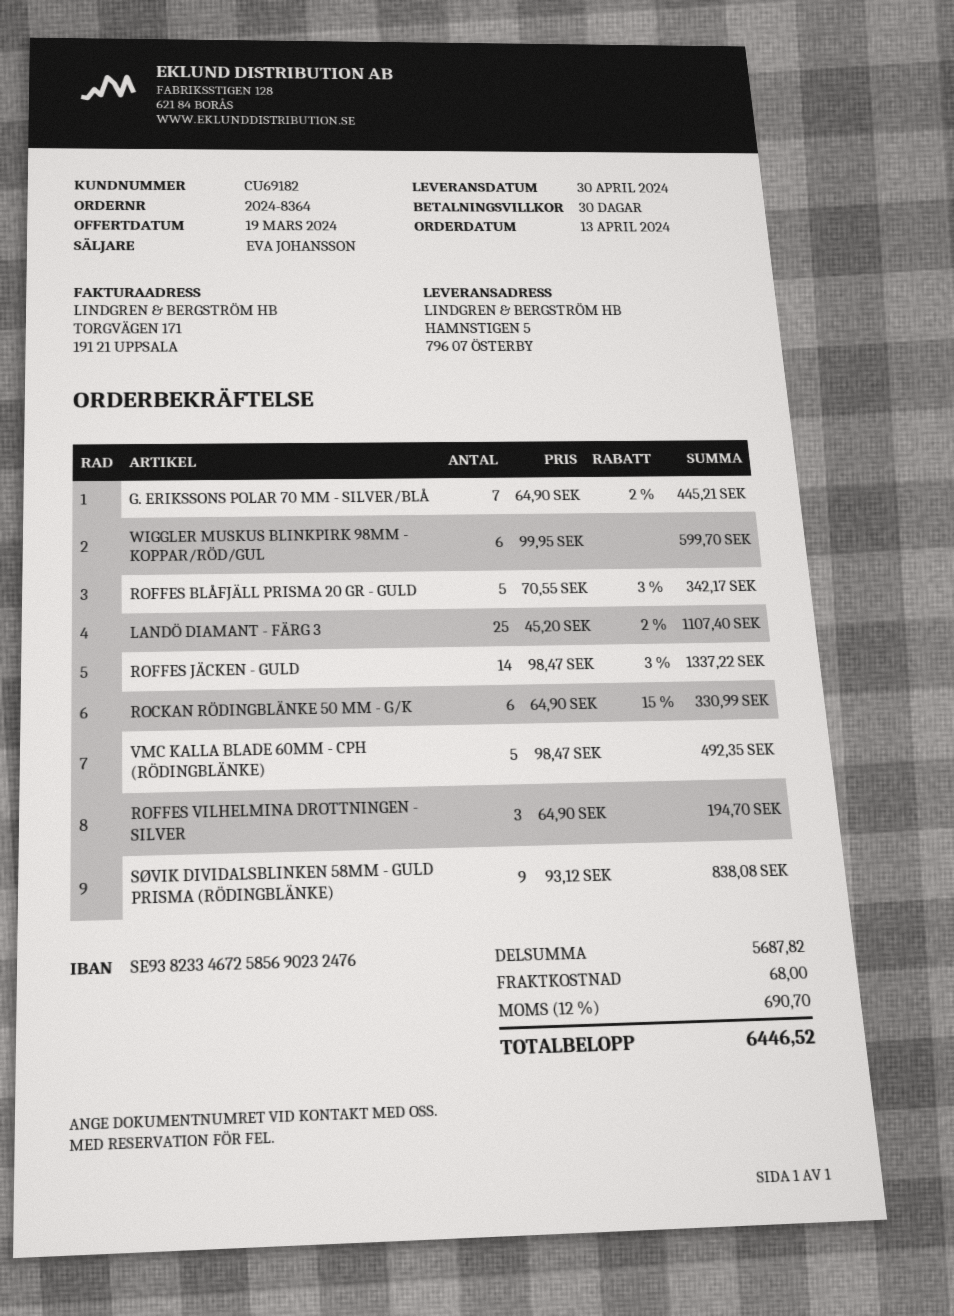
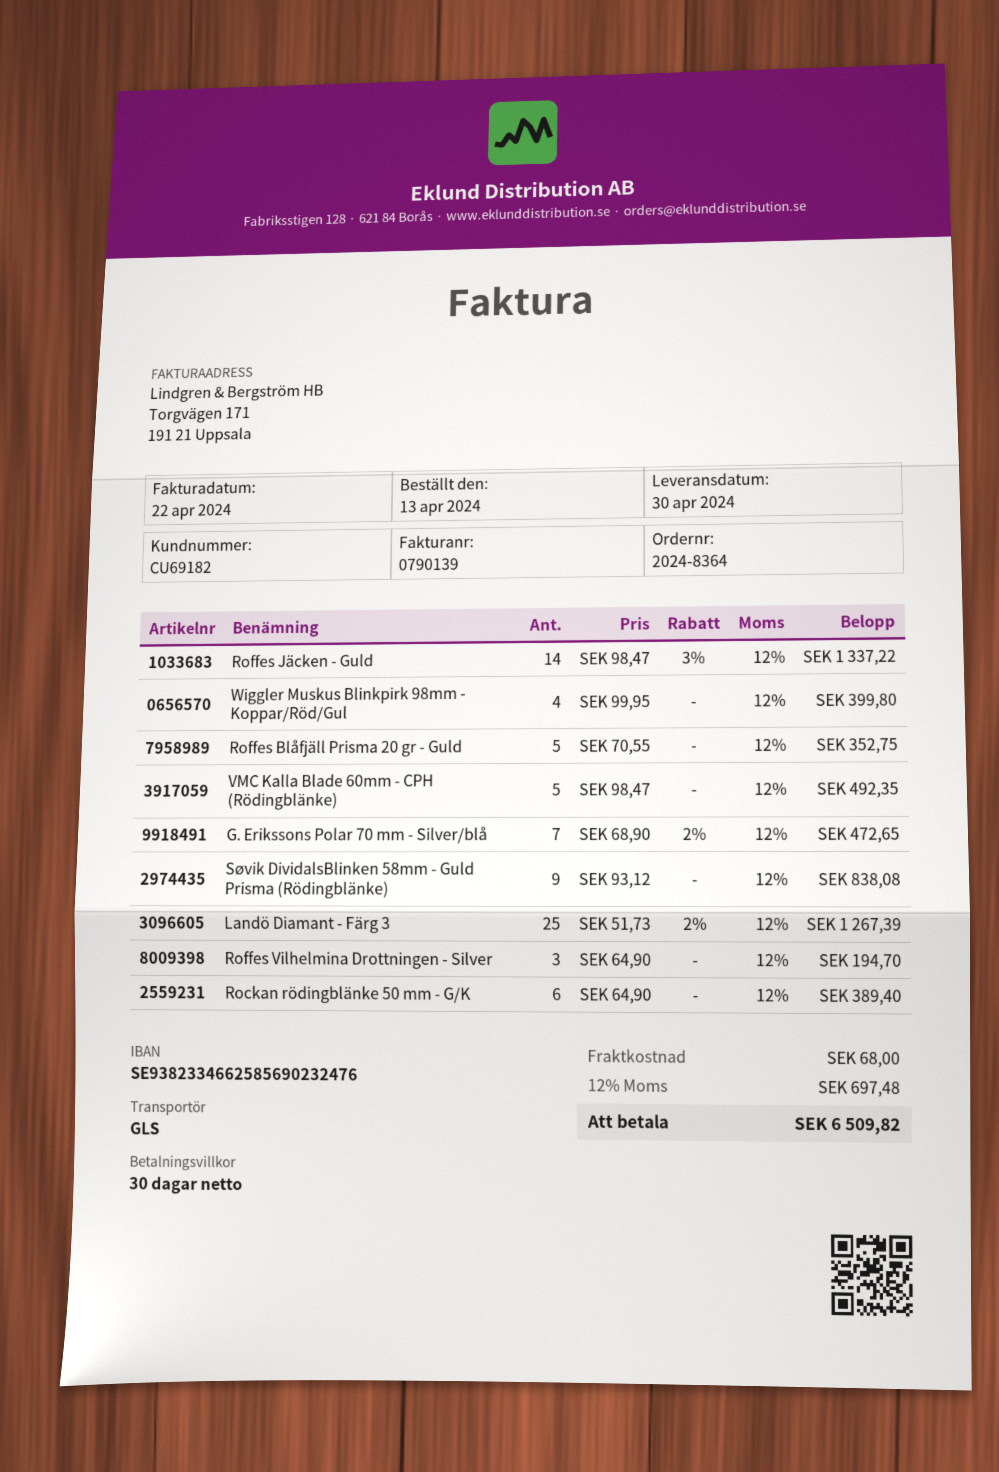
bank account: SE9382334672585690232476 -> SE9382334662585690232476
G. ERIKSSONS POLAR 70 MM - SILVER/BLÅ: 7 x 64.90 - 2% = 445.21 -> 7 x 68.90 - 2% = 472.65
WIGGLER MUSKUS BLINKPIRK 98MM - KOPPAR/RÖD/GUL: 6 x 99.95 = 599.70 -> 4 x 99.95 = 399.80
ROFFES BLÅFJÄLL PRISMA 20 GR - GULD: 5 x 70.55 - 3% = 342.17 -> 5 x 70.55 = 352.75
LANDÖ DIAMANT - FÄRG 3: 25 x 45.20 - 2% = 1107.40 -> 25 x 51.73 - 2% = 1267.39
ROCKAN RÖDINGBLÄNKE 50 MM - G/K: 6 x 64.90 - 15% = 330.99 -> 6 x 64.90 = 389.40
tax: 12% = 690.70 -> 12% = 697.48
total: 6446.52 -> 6509.82

